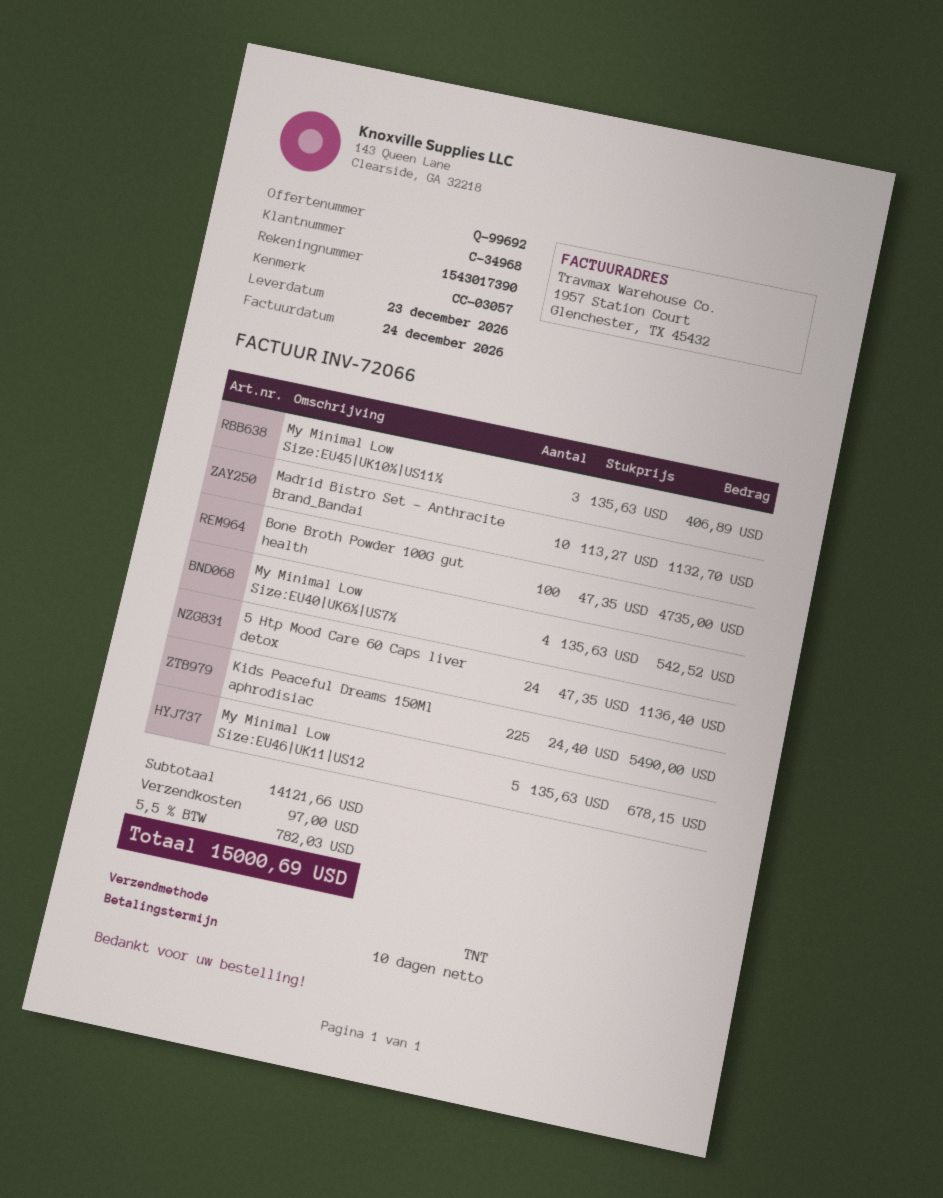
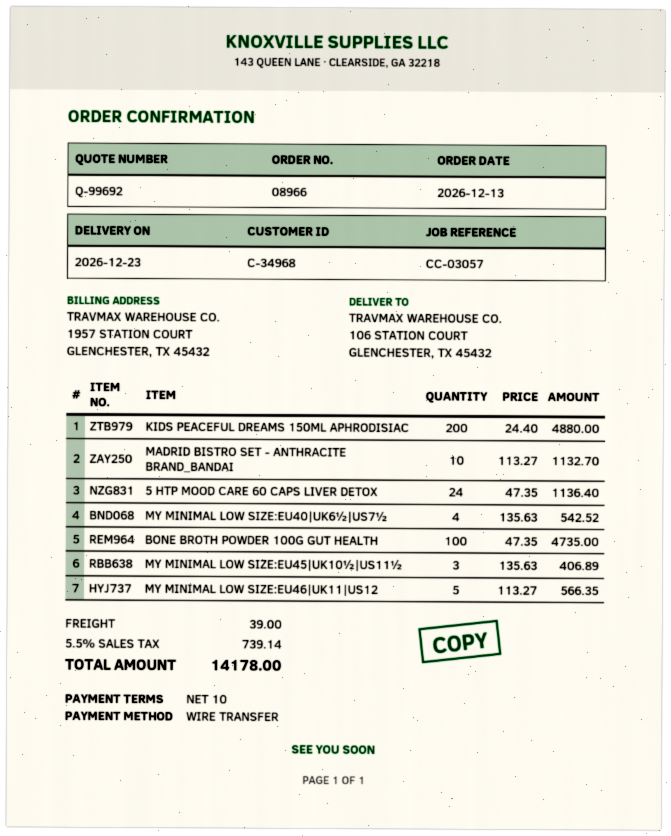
Kids Peaceful Dreams 150Ml aphrodisiac: 225 x 24.40 = 5490.00 -> 200 x 24.40 = 4880.00
My Minimal Low Size:EU46|UK11|US12: 5 x 135.63 = 678.15 -> 5 x 113.27 = 566.35
shipping: 97.00 -> 39.00
tax: 5.5% = 782.03 -> 5.5% = 739.14
total: 15000.69 -> 14178.00

